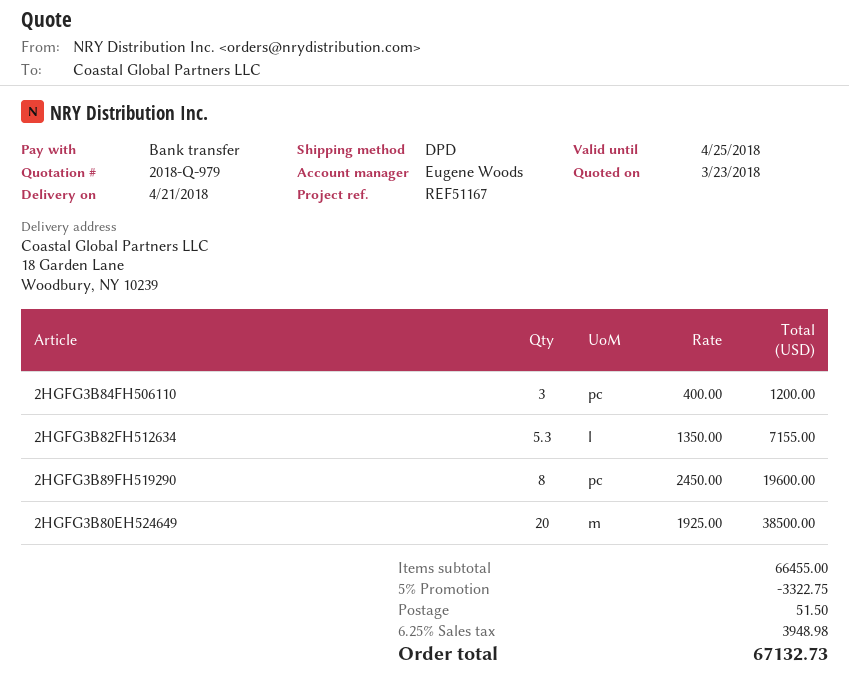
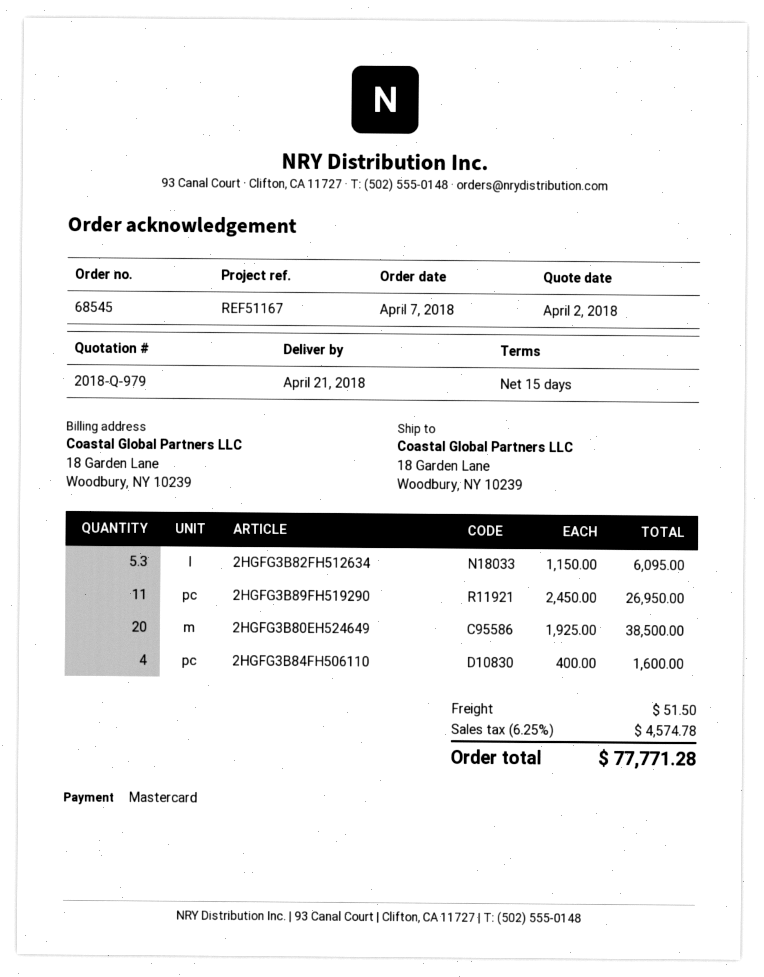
quote date: 2018-03-23 -> 2018-04-02
payment method: bank transfer -> Mastercard
2HGFG3B84FH506110: 3 x 400.00 = 1200.00 -> 4 x 400.00 = 1600.00
2HGFG3B82FH512634: 5.3 x 1350.00 = 7155.00 -> 5.3 x 1150.00 = 6095.00
2HGFG3B89FH519290: 8 x 2450.00 = 19600.00 -> 11 x 2450.00 = 26950.00
discount: 5% = 3322.75 -> none
tax: 6.25% = 3948.98 -> 6.25% = 4574.78
total: 67132.73 -> 77771.28

